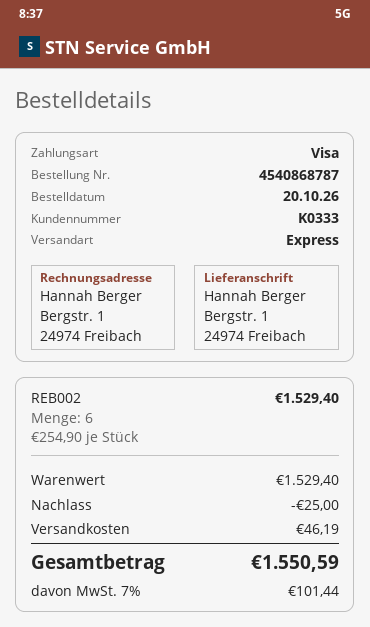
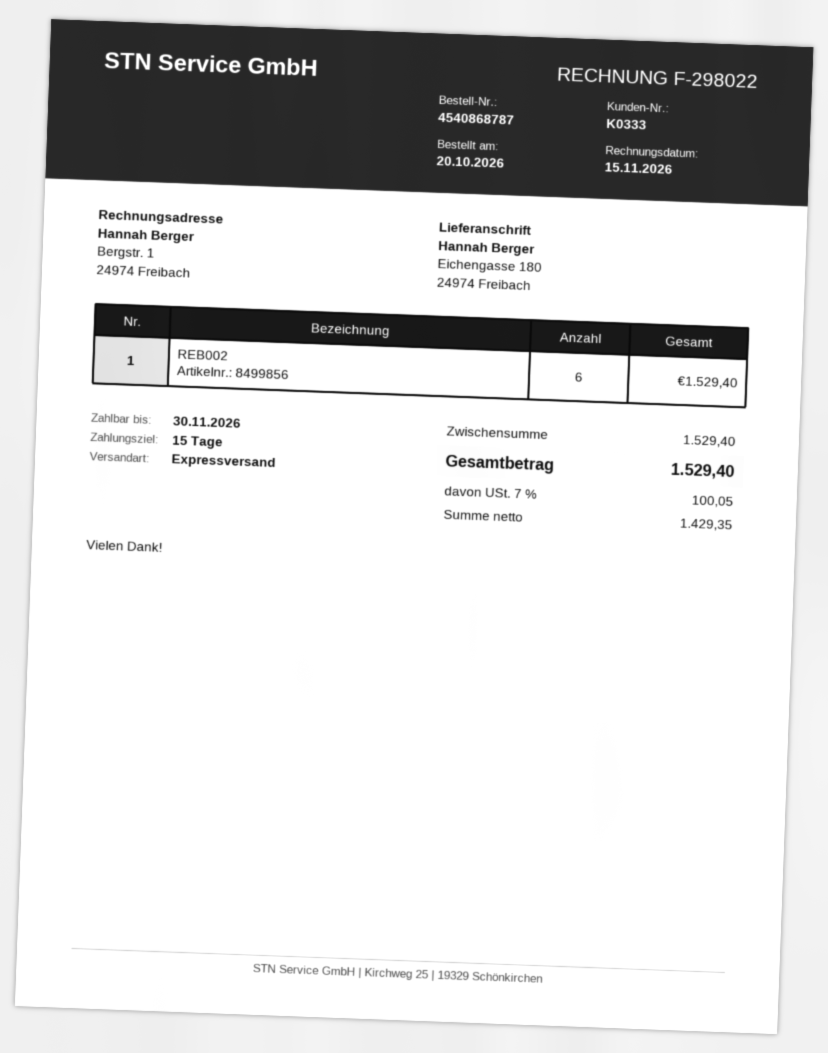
ship to: Bergstr. 1, 24974 Freibach -> Eichengasse 180, 24974 Freibach
discount: 25.00 -> none
shipping: 46.19 -> none
tax: 7% = 101.44 -> 7% = 100.05
total: 1550.59 -> 1529.40

